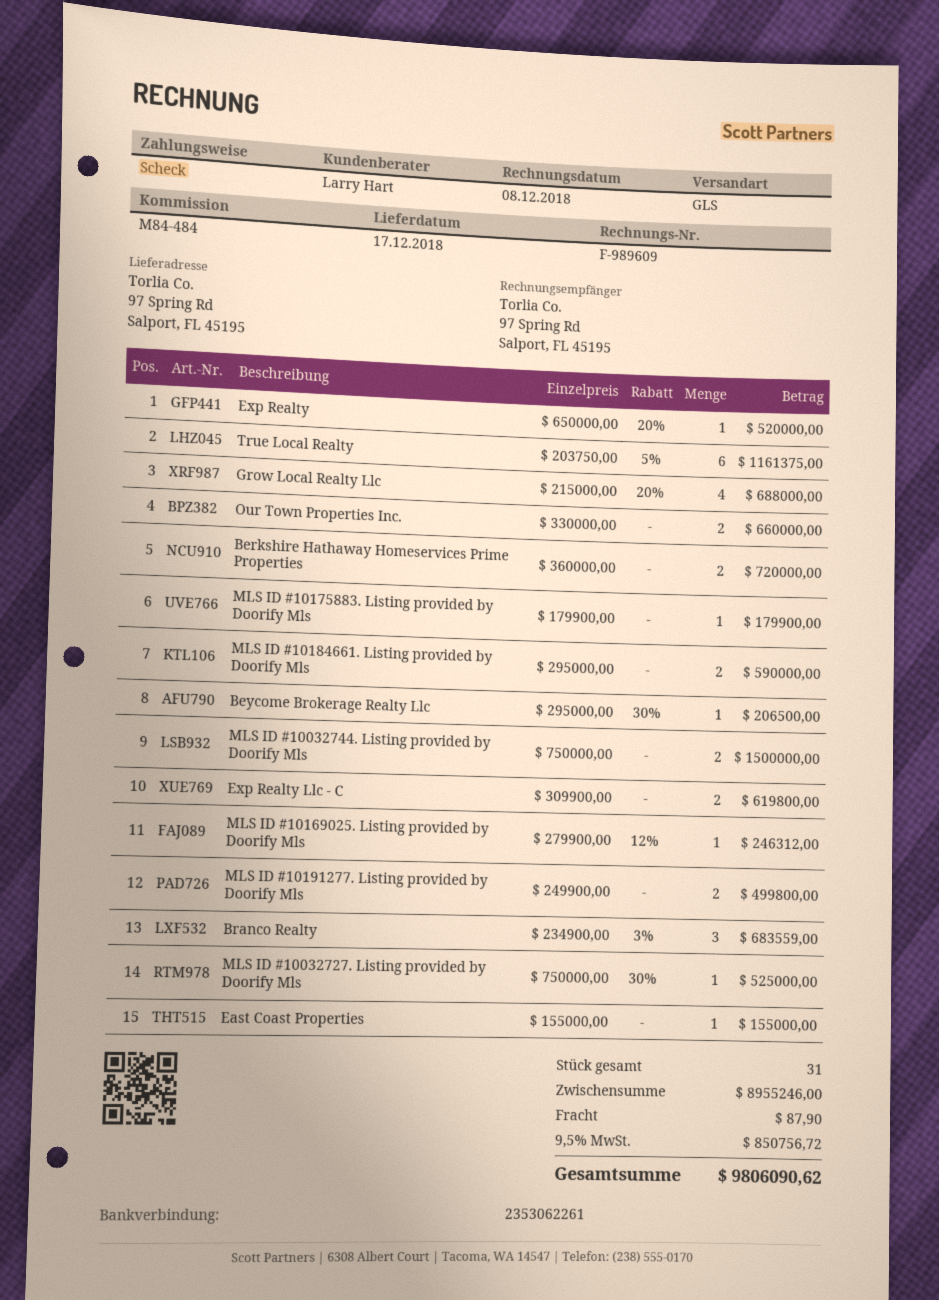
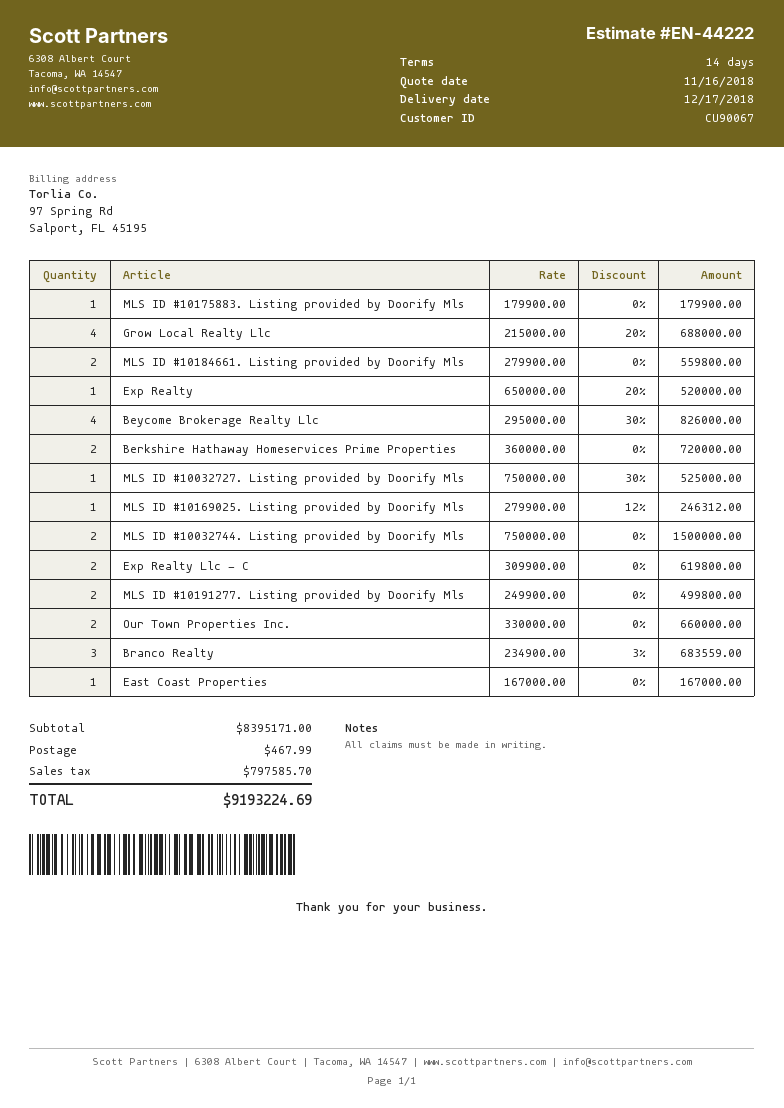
True Local Realty: 6 x 203750.00 - 5% = 1161375.00 -> none
MLS ID #10184661. Listing provided by Doorify Mls: 2 x 295000.00 = 590000.00 -> 2 x 279900.00 = 559800.00
Beycome Brokerage Realty Llc: 1 x 295000.00 - 30% = 206500.00 -> 4 x 295000.00 - 30% = 826000.00
East Coast Properties: 1 x 155000.00 = 155000.00 -> 1 x 167000.00 = 167000.00
subtotal: 8955246.00 -> 8395171.00
shipping: 87.90 -> 467.99
tax: 850756.72 -> 797585.70
total: 9806090.62 -> 9193224.69

